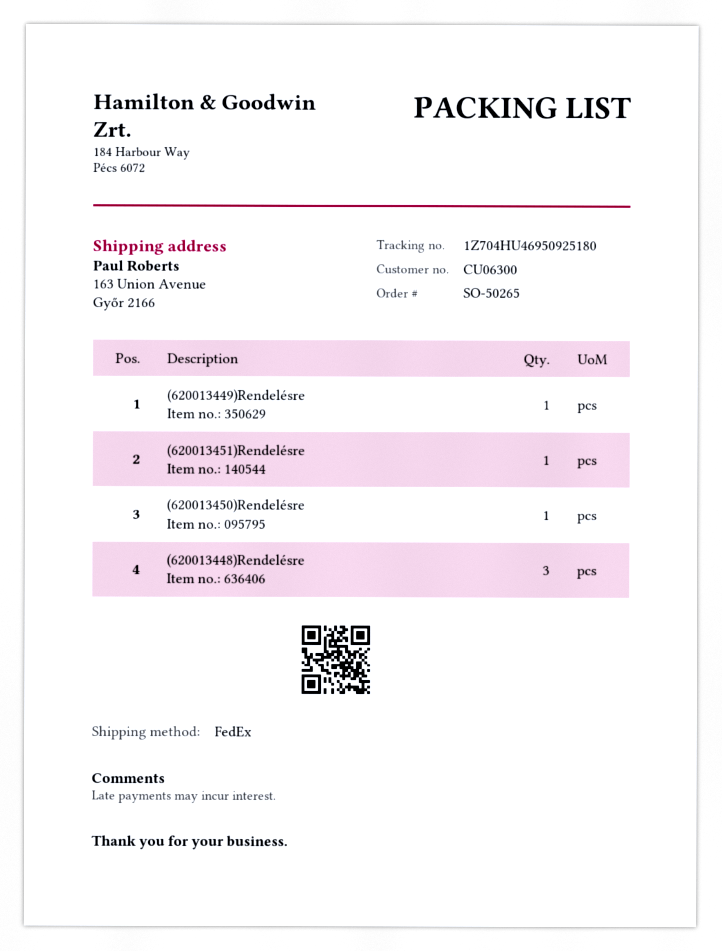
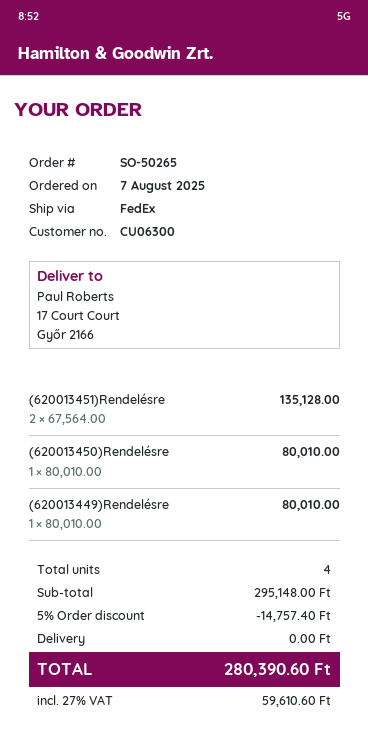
ship to: 163 Union Avenue, Győr 2166 -> 17 Court Court, Győr 2166
(620013451)Rendelésre: 1 -> 2
(620013448)Rendelésre: 3 -> none

